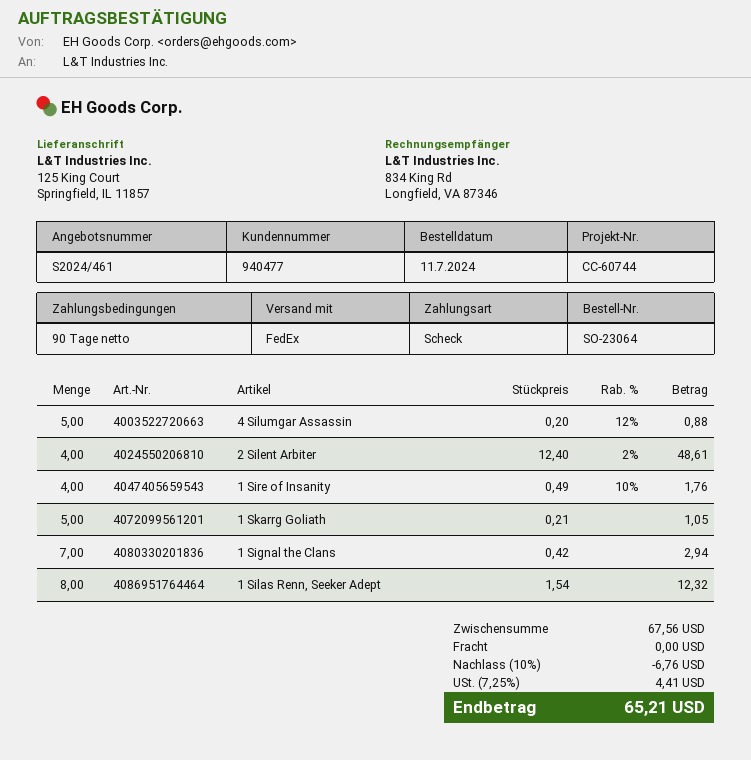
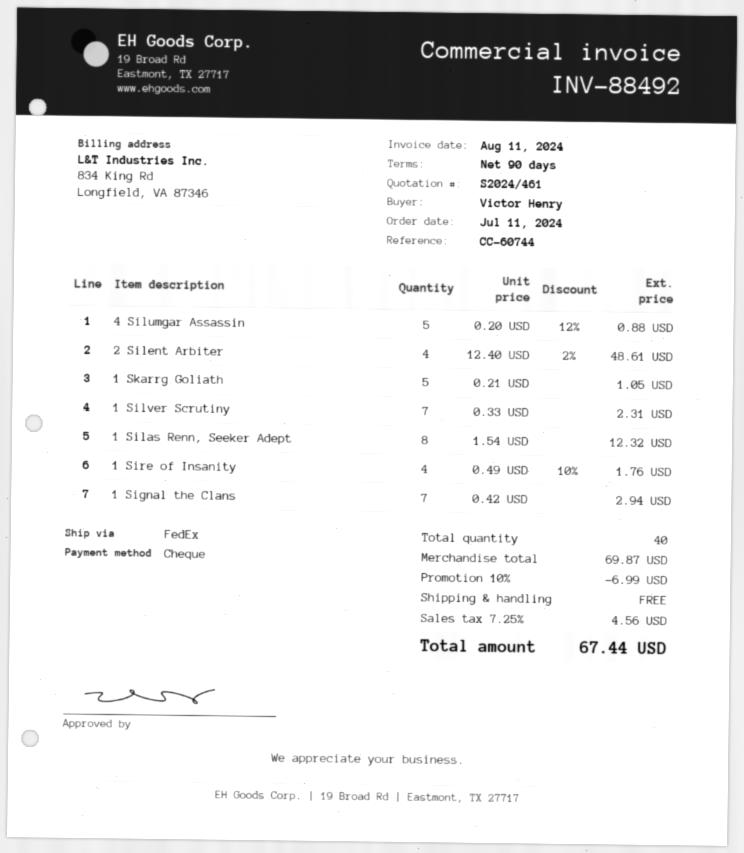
1 Silver Scrutiny: none -> 7 x 0.33 = 2.31
subtotal: 67.56 -> 69.87
discount: 10% = 6.76 -> 10% = 6.99
tax: 7.25% = 4.41 -> 7.25% = 4.56
total: 65.21 -> 67.44

